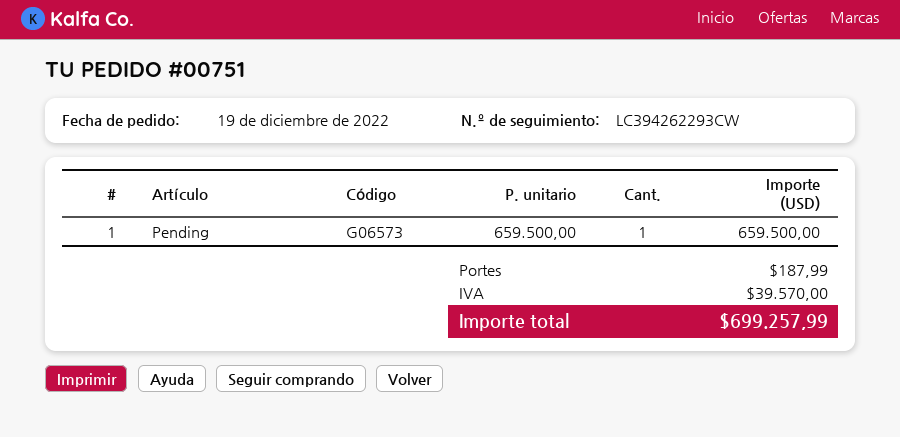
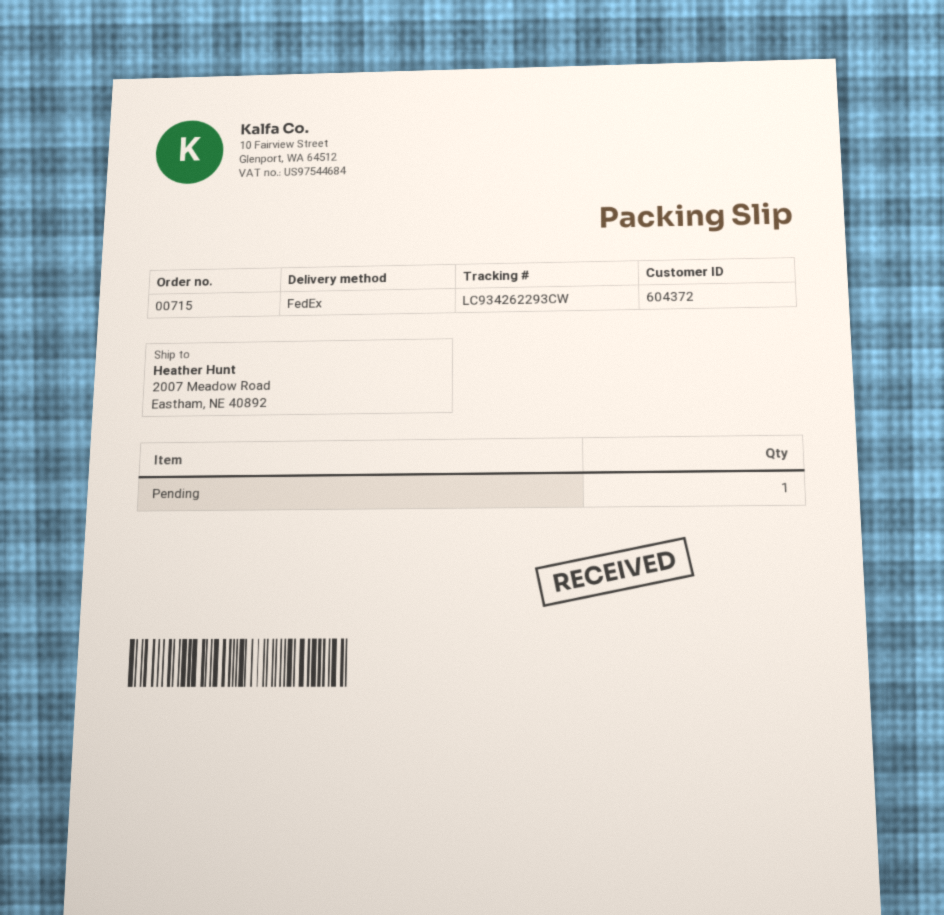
order number: 00751 -> 00715
tracking number: LC394262293CW -> LC934262293CW

